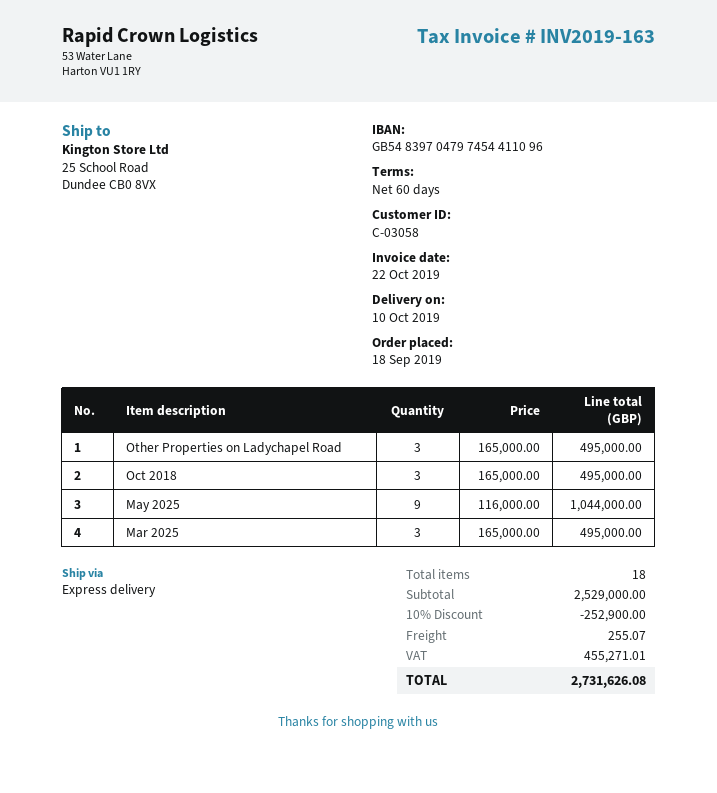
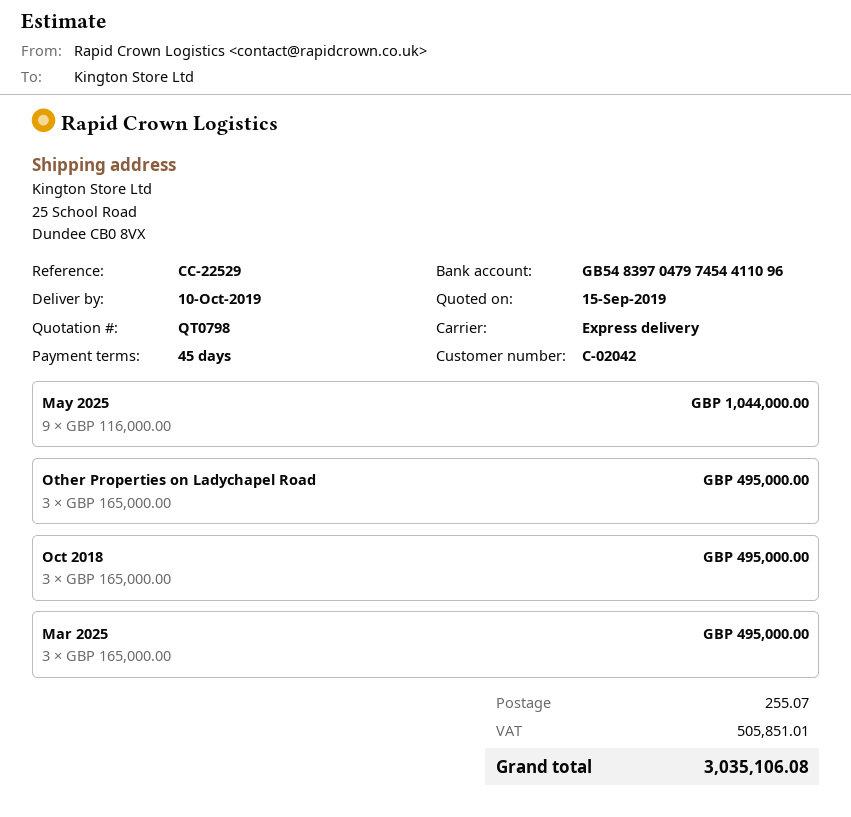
payment terms: 60 days -> 45 days
customer number: C-03058 -> C-02042
discount: 10% = 252900.00 -> none
tax: 455271.01 -> 505851.01
total: 2731626.08 -> 3035106.08

